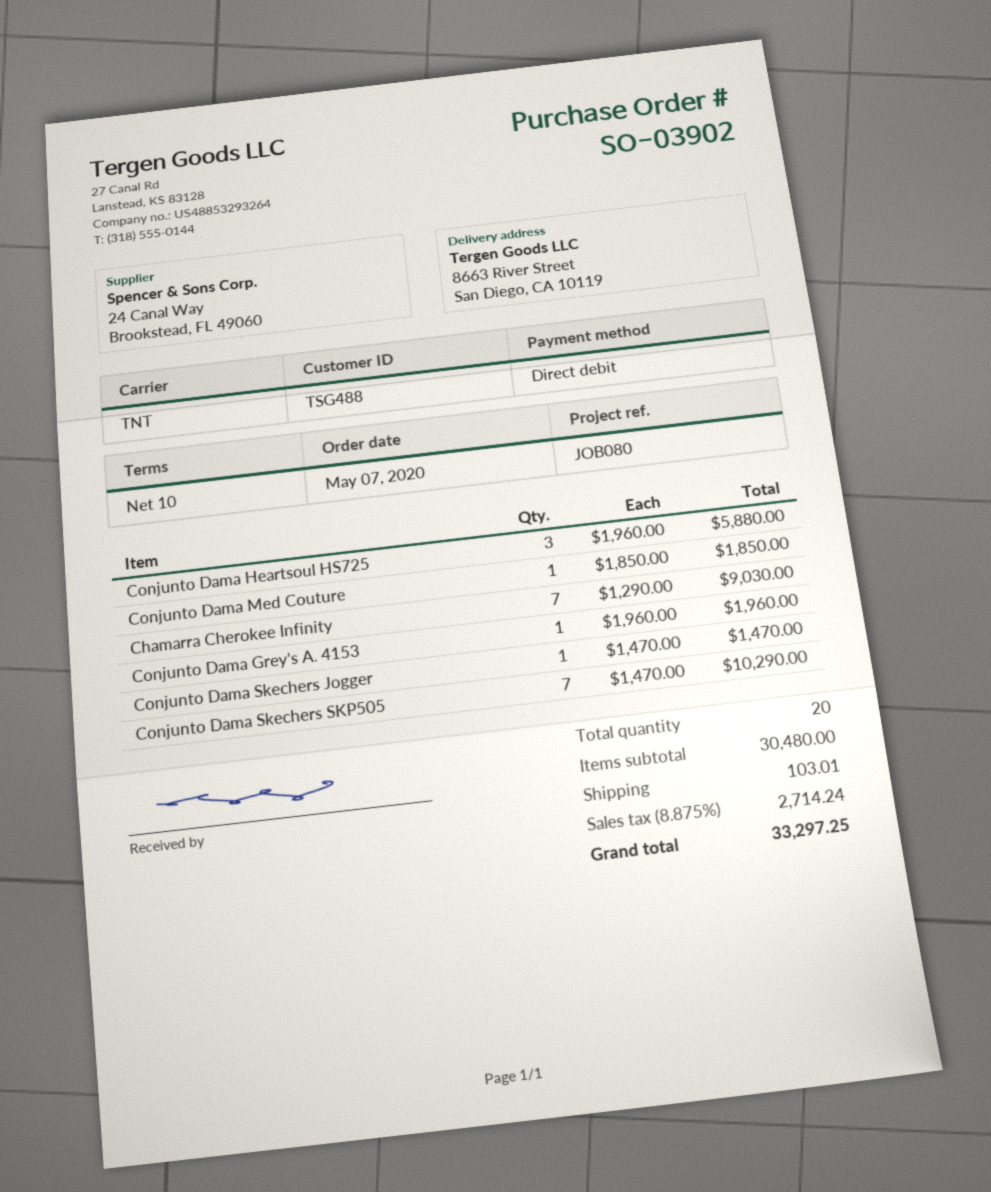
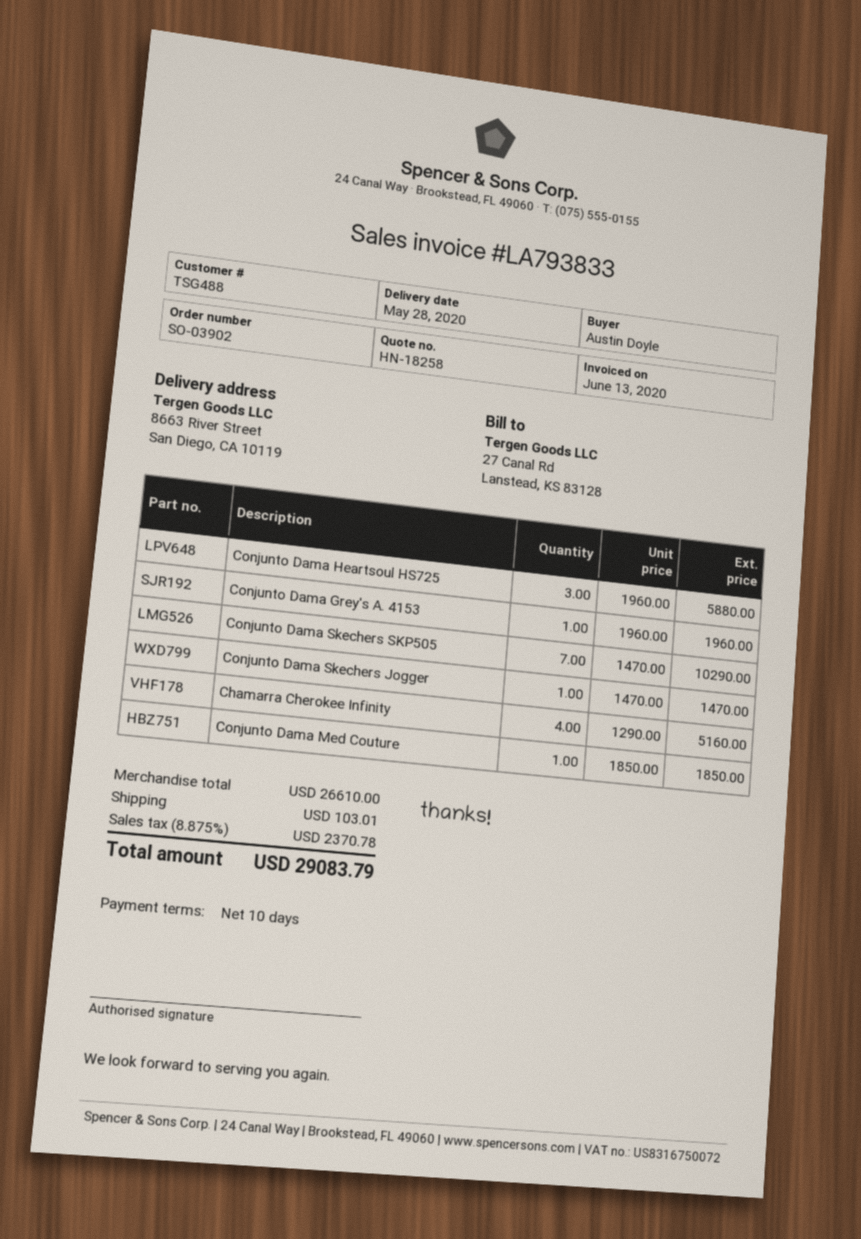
Chamarra Cherokee Infinity: 7 x 1290.00 = 9030.00 -> 4 x 1290.00 = 5160.00
subtotal: 30480.00 -> 26610.00
tax: 8.875% = 2714.24 -> 8.875% = 2370.78
total: 33297.25 -> 29083.79

